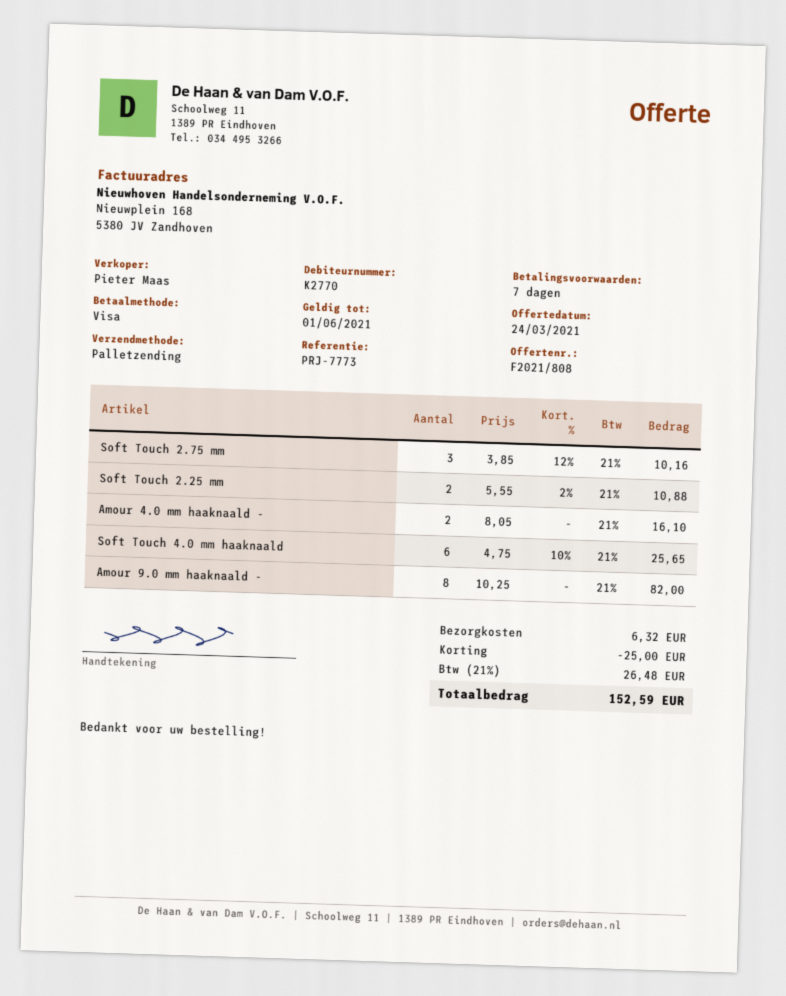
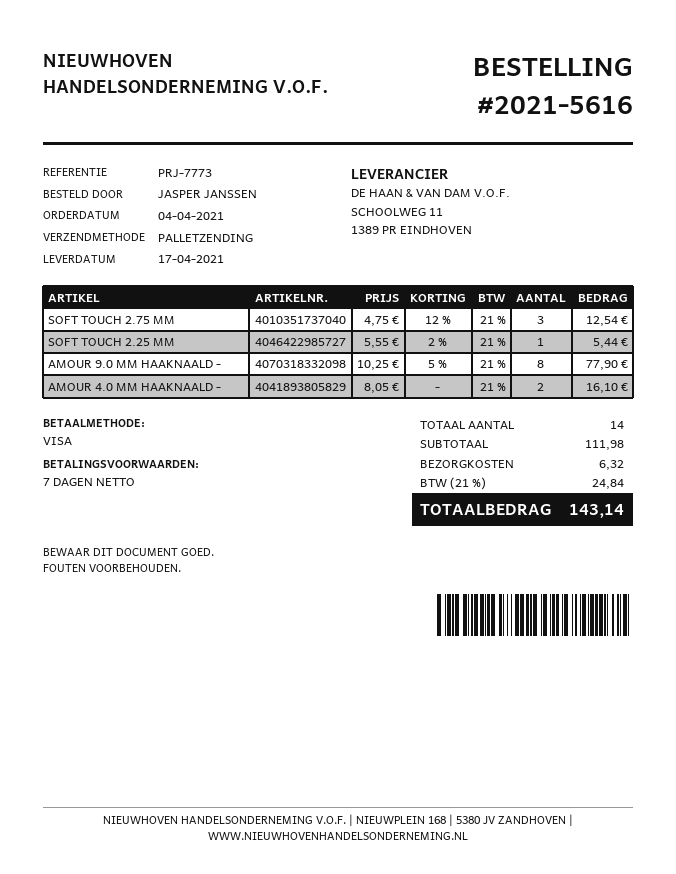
Soft Touch 2.75 mm: 3 x 3.85 - 12% = 10.16 -> 3 x 4.75 - 12% = 12.54
Soft Touch 2.25 mm: 2 x 5.55 - 2% = 10.88 -> 1 x 5.55 - 2% = 5.44
Soft Touch 4.0 mm haaknaald: 6 x 4.75 - 10% = 25.65 -> none
Amour 9.0 mm haaknaald -: 8 x 10.25 = 82.00 -> 8 x 10.25 - 5% = 77.90
discount: 25.00 -> none
tax: 21% = 26.48 -> 21% = 24.84
total: 152.59 -> 143.14

